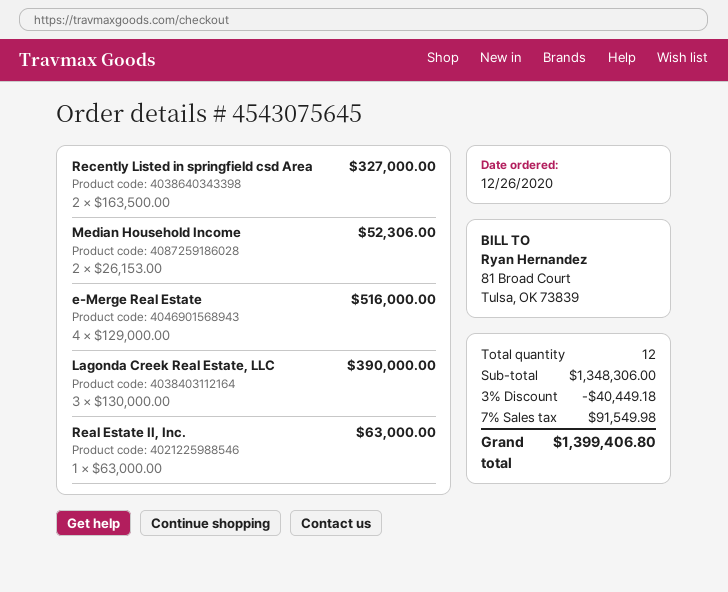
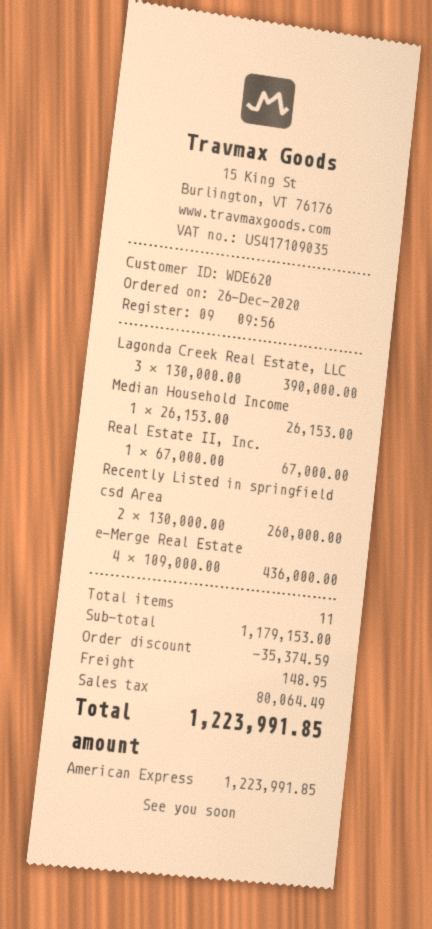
Recently Listed in springfield csd Area: 2 x 163500.00 = 327000.00 -> 2 x 130000.00 = 260000.00
Median Household Income: 2 x 26153.00 = 52306.00 -> 1 x 26153.00 = 26153.00
e-Merge Real Estate: 4 x 129000.00 = 516000.00 -> 4 x 109000.00 = 436000.00
Real Estate II, Inc.: 1 x 63000.00 = 63000.00 -> 1 x 67000.00 = 67000.00
total quantity: 12 -> 11
subtotal: 1348306.00 -> 1179153.00
discount: 40449.18 -> 35374.59
shipping: none -> 148.95
tax: 91549.98 -> 80064.49
total: 1399406.80 -> 1223991.85

